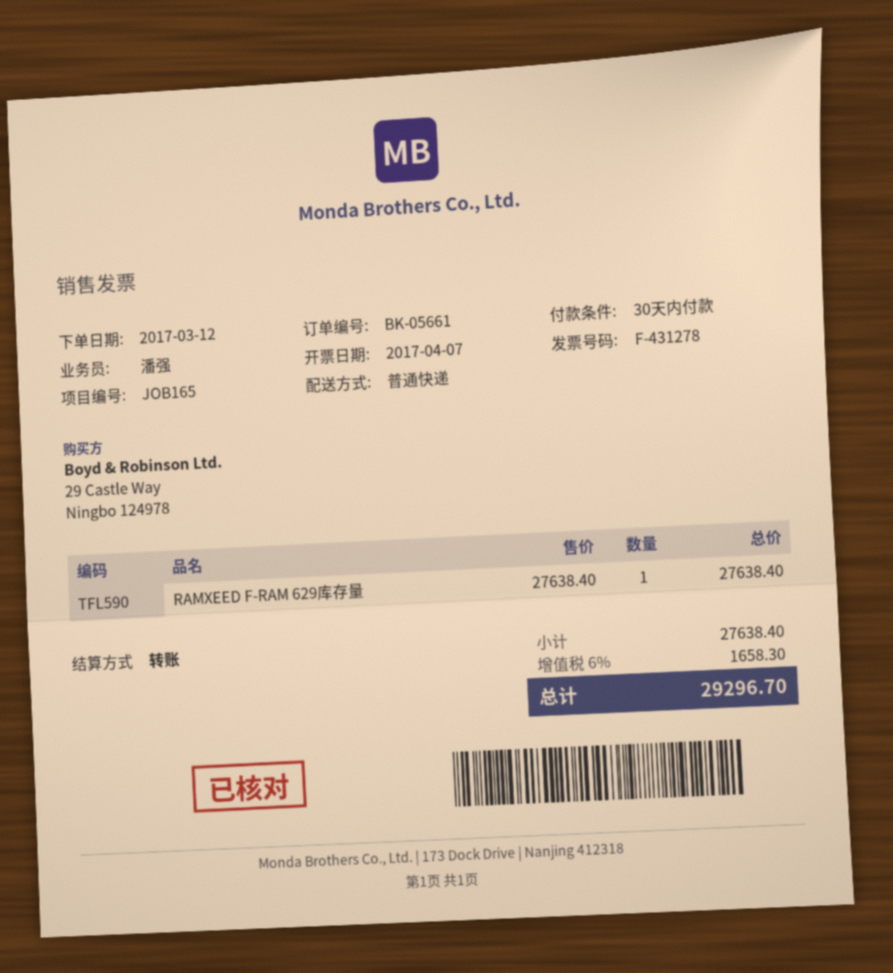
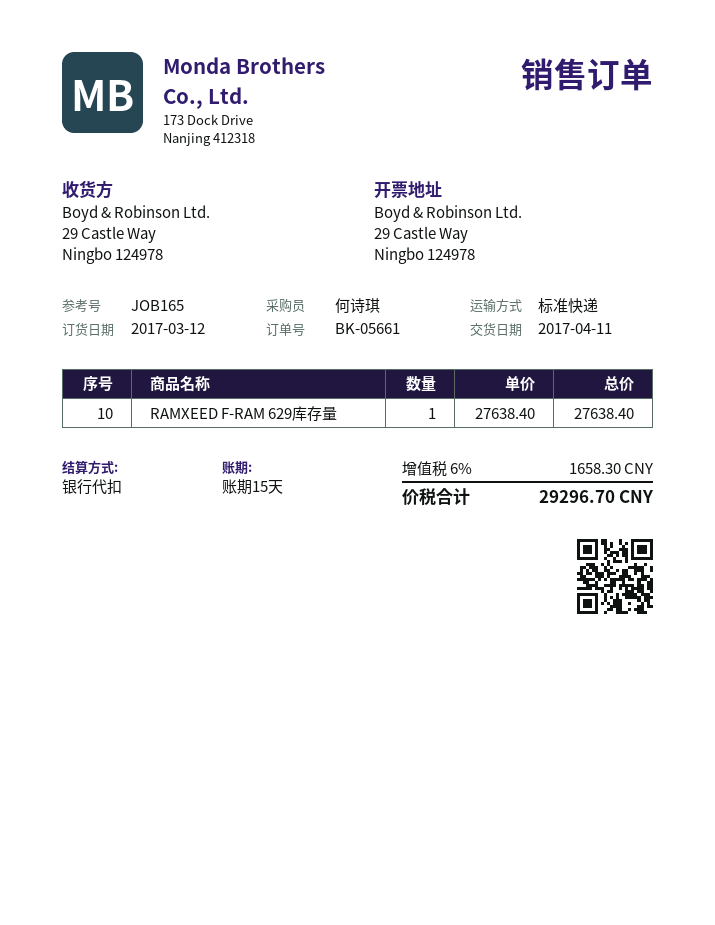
payment terms: 30 days -> 15 days
payment method: bank transfer -> direct debit

